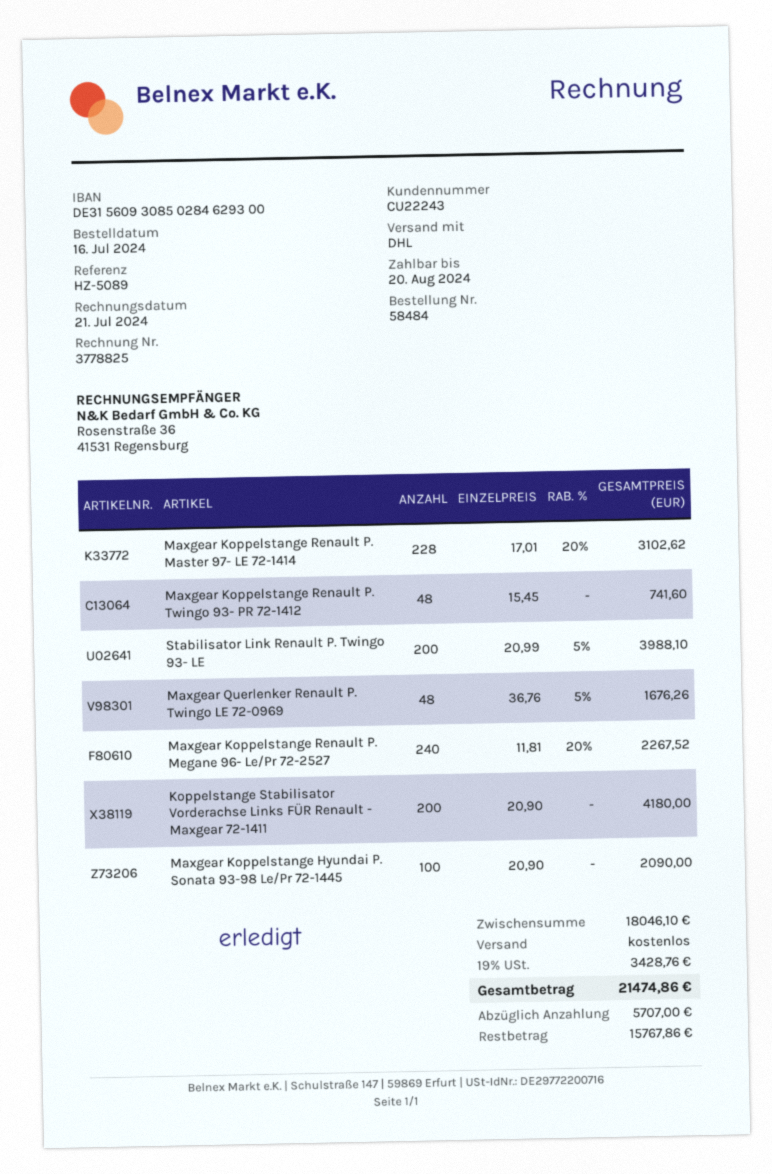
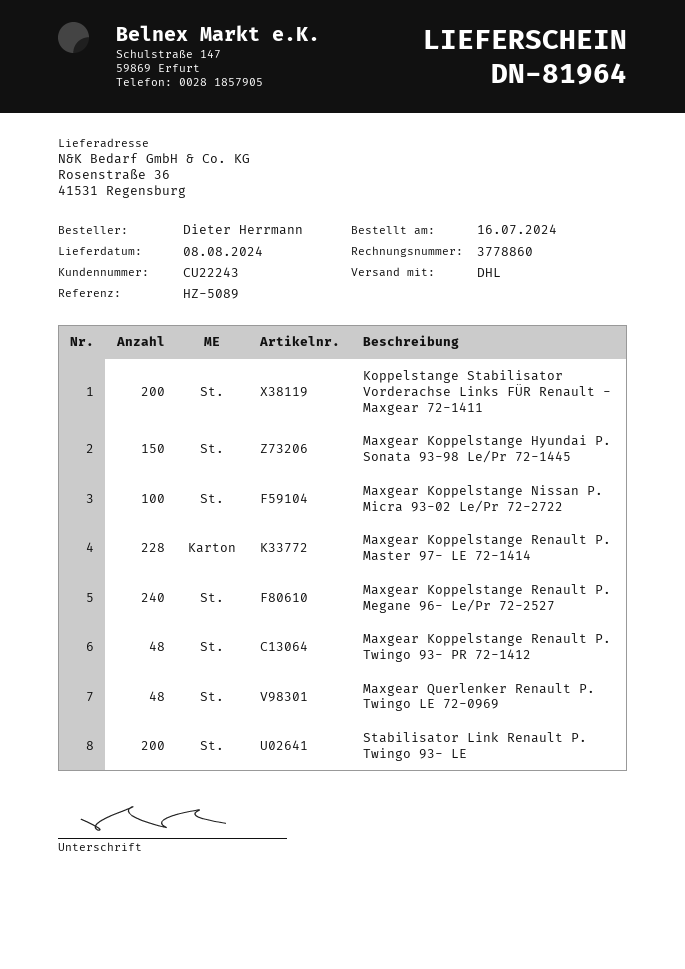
invoice number: 3778825 -> 3778860
Maxgear Koppelstange Hyundai P. Sonata 93-98 Le/Pr 72-1445: 100 -> 150
Maxgear Koppelstange Nissan P. Micra 93-02 Le/Pr 72-2722: none -> 100

